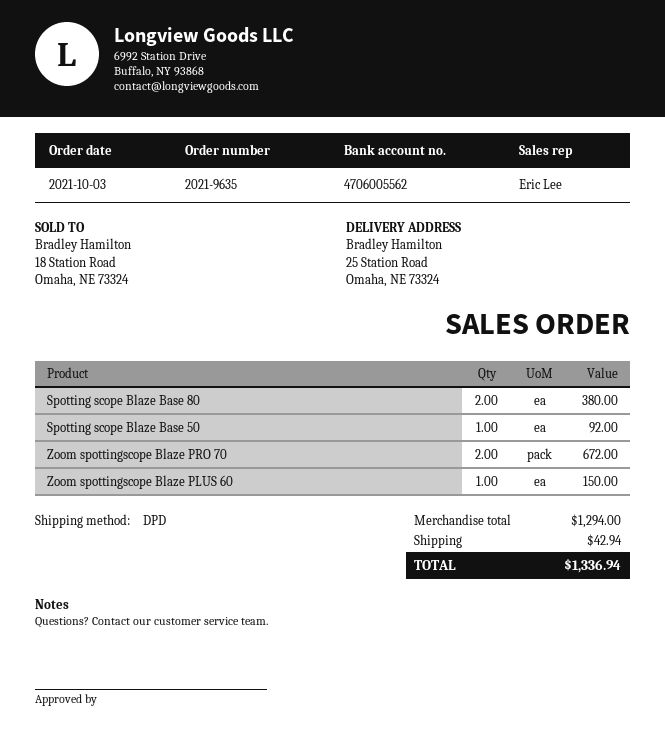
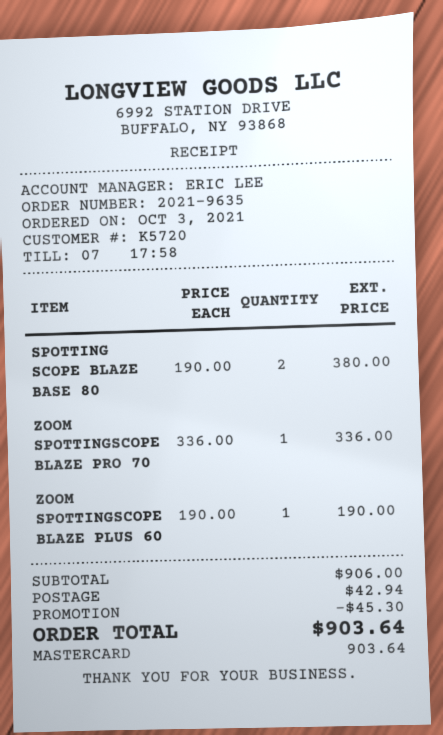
Spotting scope Blaze Base 50: 1 for 92.00 -> none
Zoom spottingscope Blaze PRO 70: 2 for 672.00 -> 1 for 336.00
Zoom spottingscope Blaze PLUS 60: 1 for 150.00 -> 1 for 190.00
subtotal: 1294.00 -> 906.00
discount: none -> 45.30
total: 1336.94 -> 903.64

